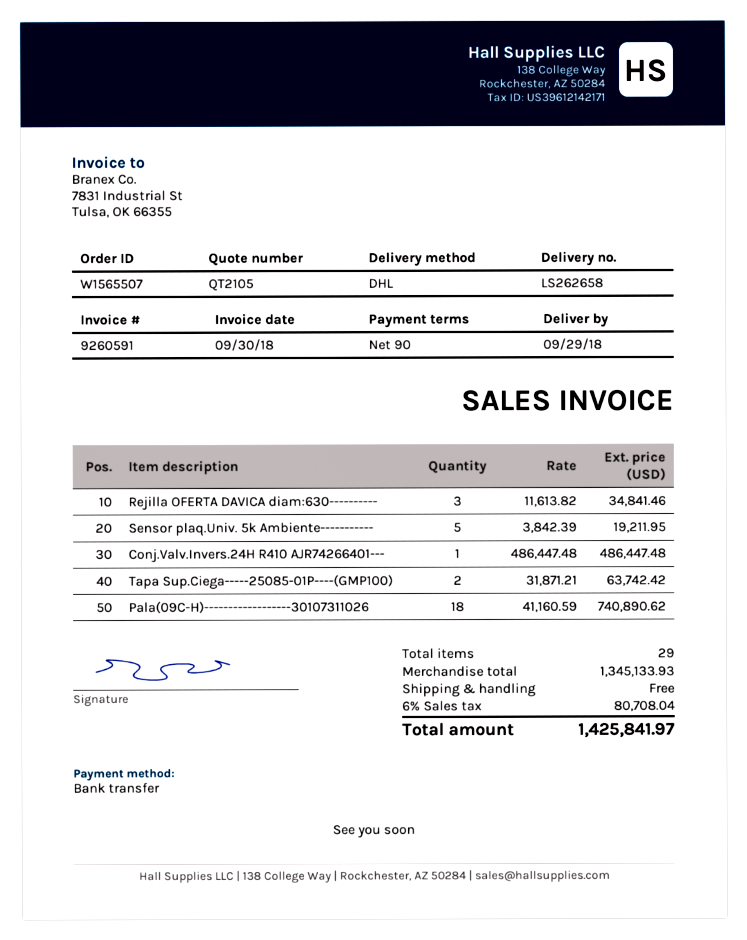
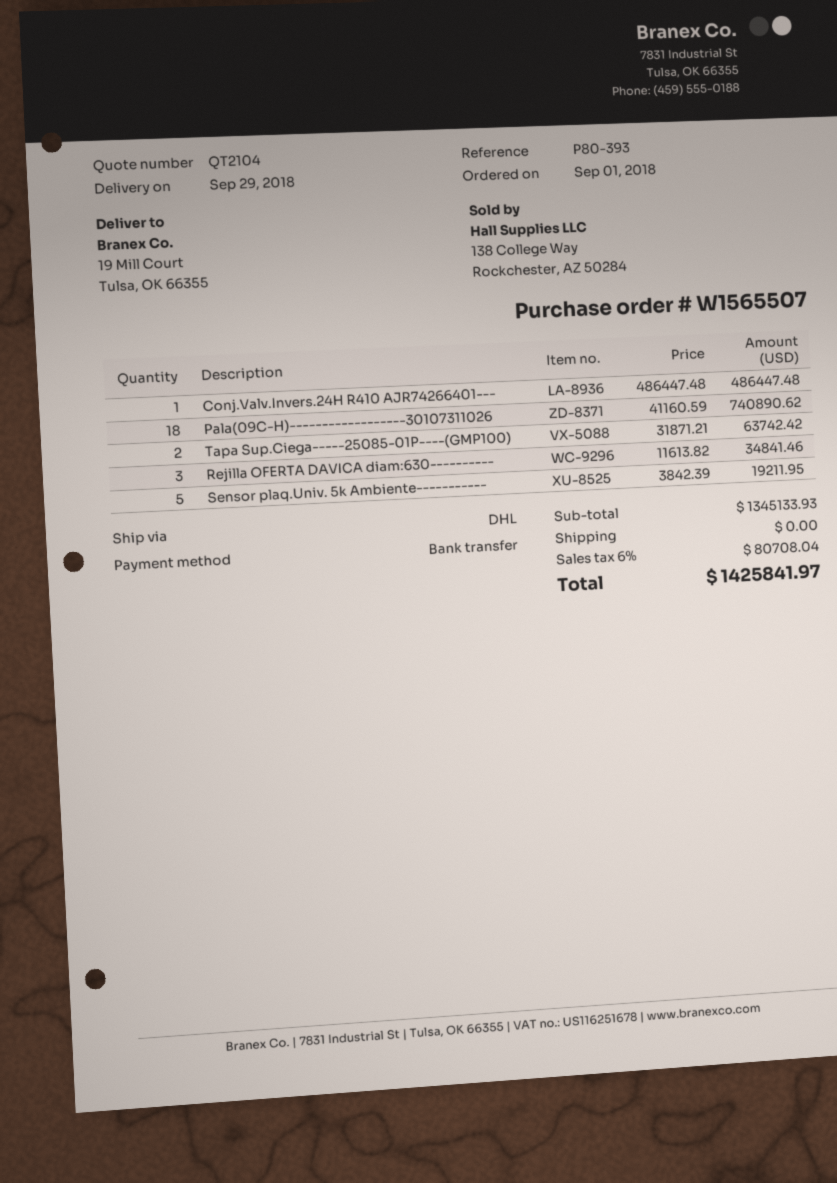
quote number: QT2105 -> QT2104

